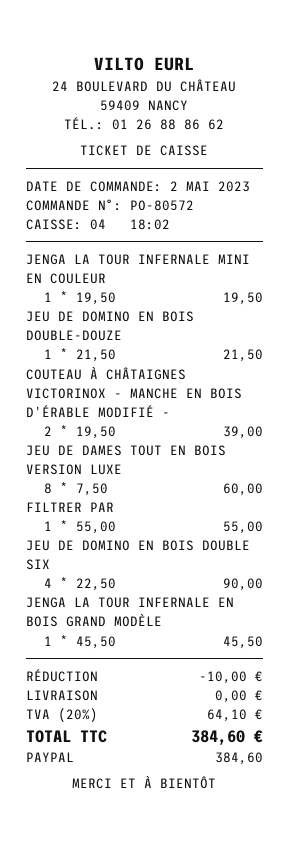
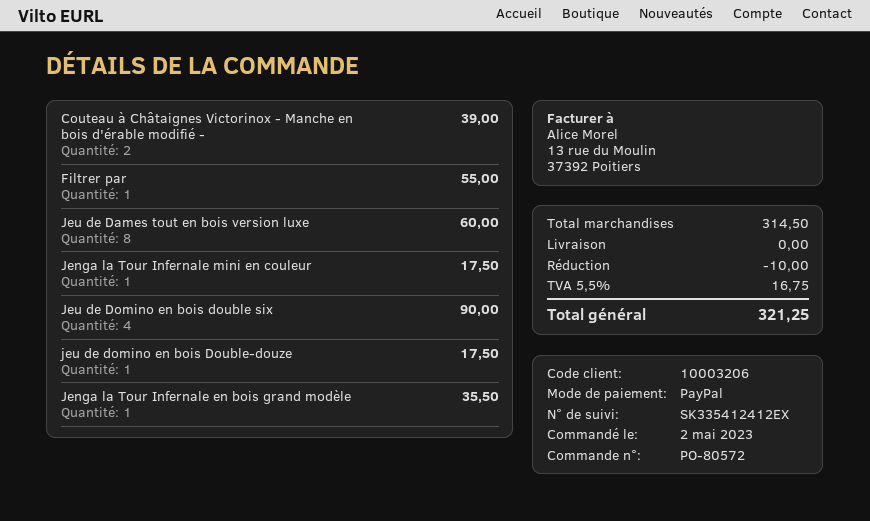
JENGA LA TOUR INFERNALE MINI EN COULEUR: 1 for 19.50 -> 1 for 17.50
JEU DE DOMINO EN BOIS DOUBLE-DOUZE: 1 for 21.50 -> 1 for 17.50
JENGA LA TOUR INFERNALE EN BOIS GRAND MODÈLE: 1 for 45.50 -> 1 for 35.50
tax: 20% = 64.10 -> 5.5% = 16.75
total: 384.60 -> 321.25

